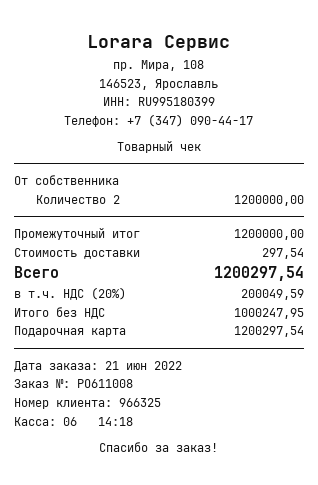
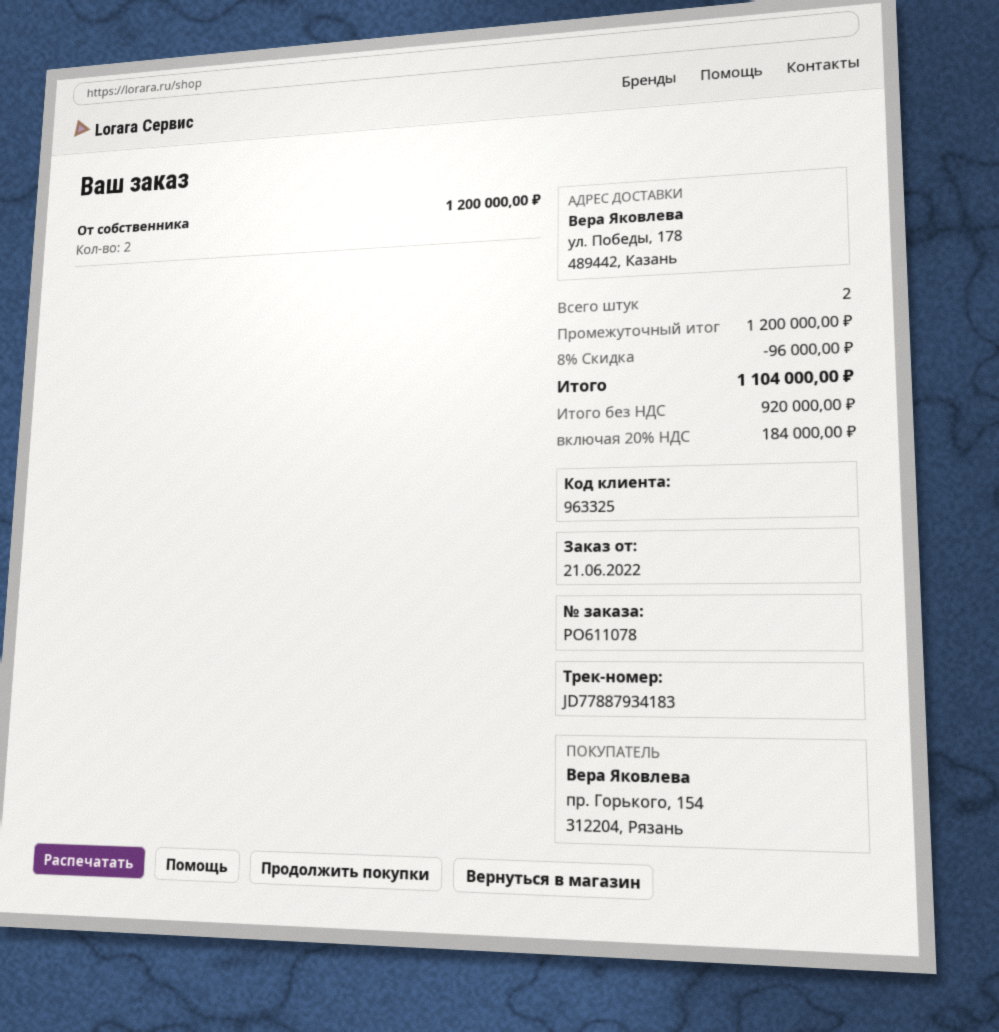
order number: PO611008 -> PO611078
customer number: 966325 -> 963325
discount: none -> 8% = 96000.00
shipping: 297.54 -> none
net: 1000247.95 -> 920000.00
tax: 20% = 200049.59 -> 20% = 184000.00
total: 1200297.54 -> 1104000.00

